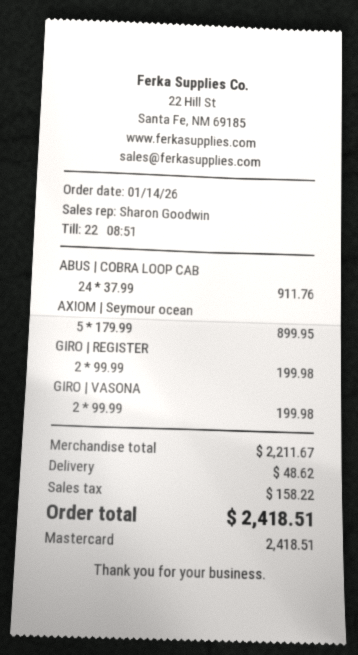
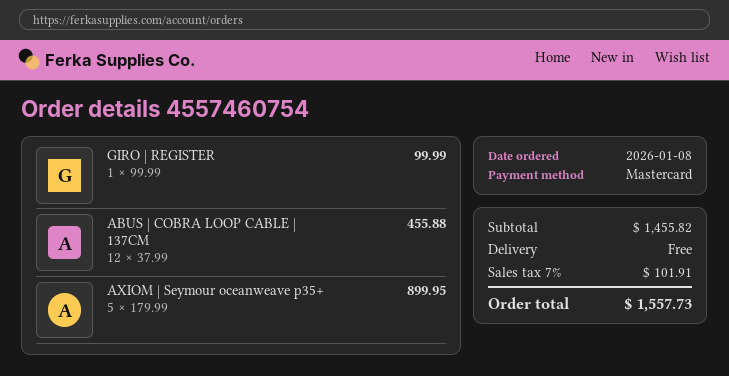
order date: 2026-01-14 -> 2026-01-08
ABUS | COBRA LOOP CAB: 24 x 37.99 = 911.76 -> 12 x 37.99 = 455.88
GIRO | REGISTER: 2 x 99.99 = 199.98 -> 1 x 99.99 = 99.99
GIRO | VASONA: 2 x 99.99 = 199.98 -> none
subtotal: 2211.67 -> 1455.82
shipping: 48.62 -> 0.00
tax: 158.22 -> 101.91
total: 2418.51 -> 1557.73

